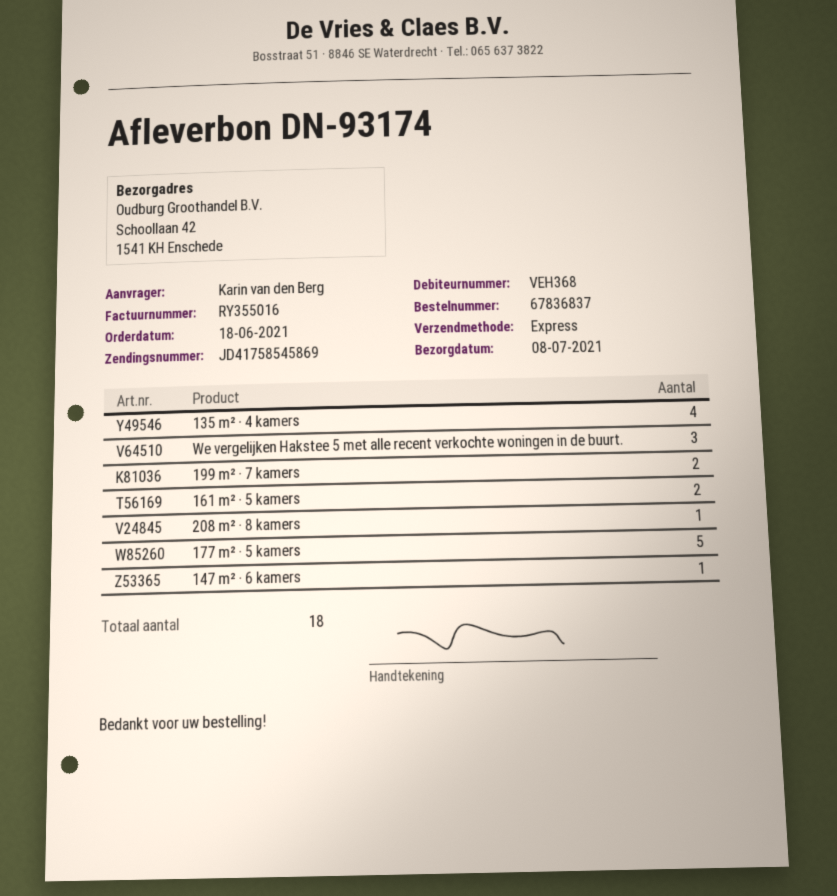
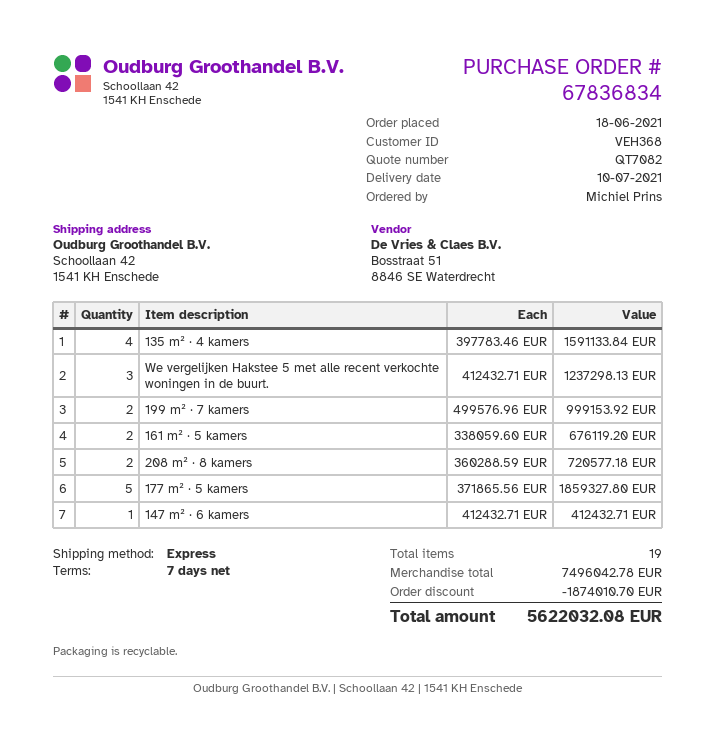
order number: 67836837 -> 67836834
delivery date: 2021-07-08 -> 2021-07-10
ordered by: Karin van den Berg -> Michiel Prins
208 m² · 8 kamers: 1 -> 2
total quantity: 18 -> 19

